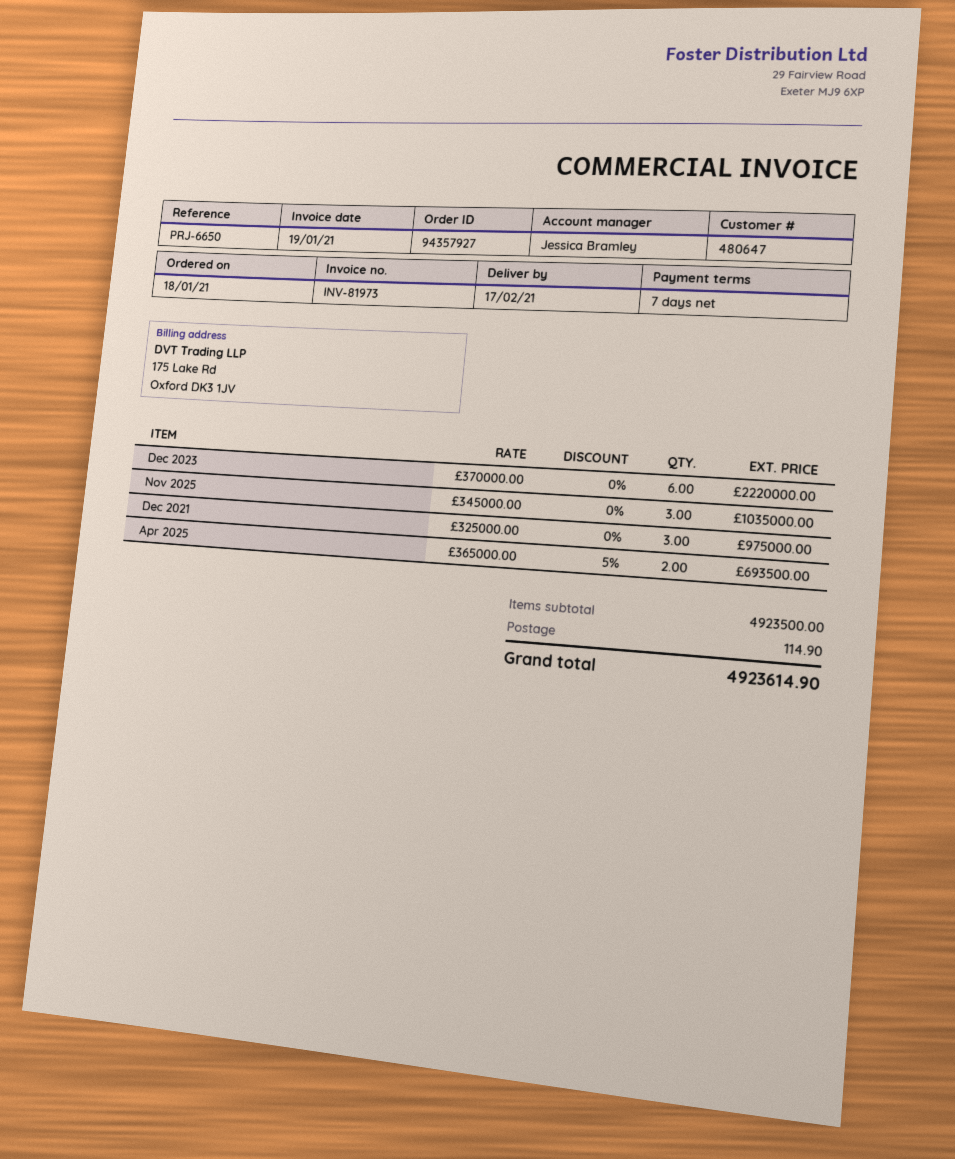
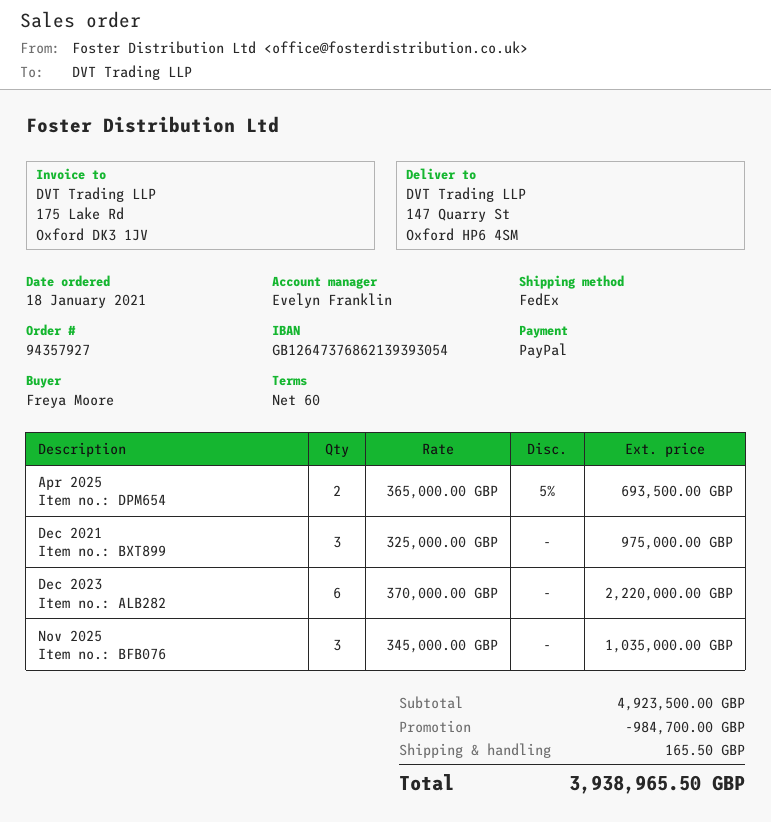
payment terms: 7 days -> 60 days
sales rep: Jessica Bramley -> Evelyn Franklin
discount: none -> 984700.00
shipping: 114.90 -> 165.50
total: 4923614.90 -> 3938965.50

